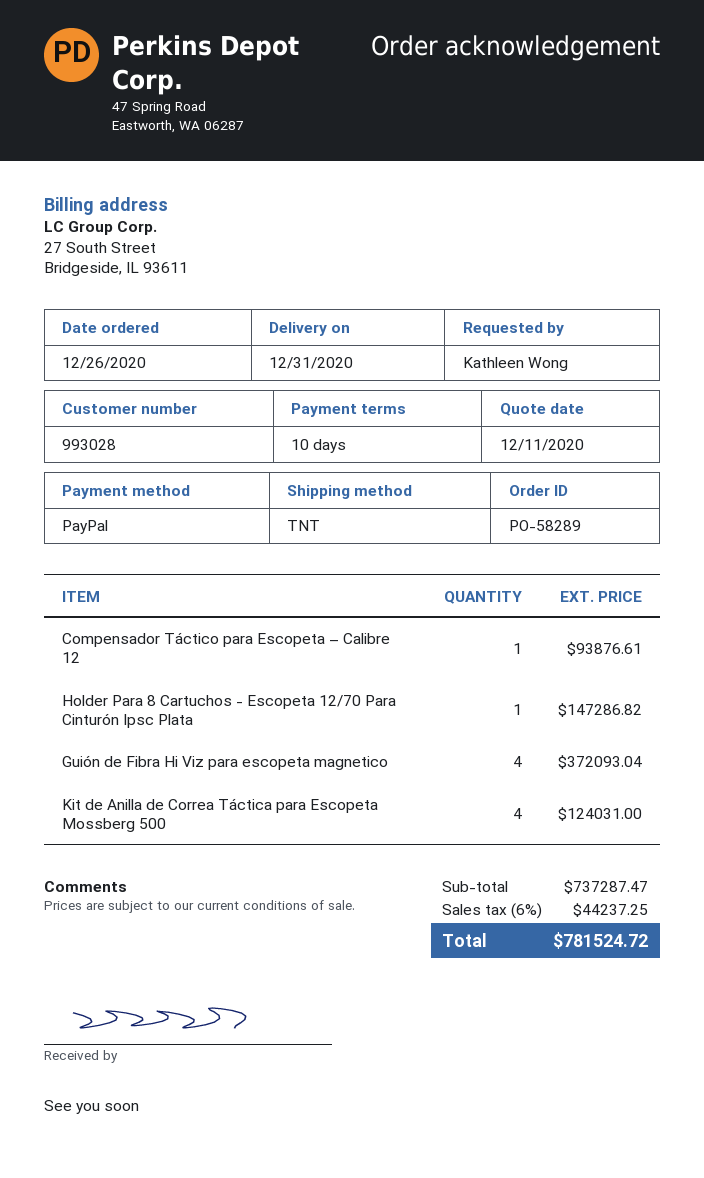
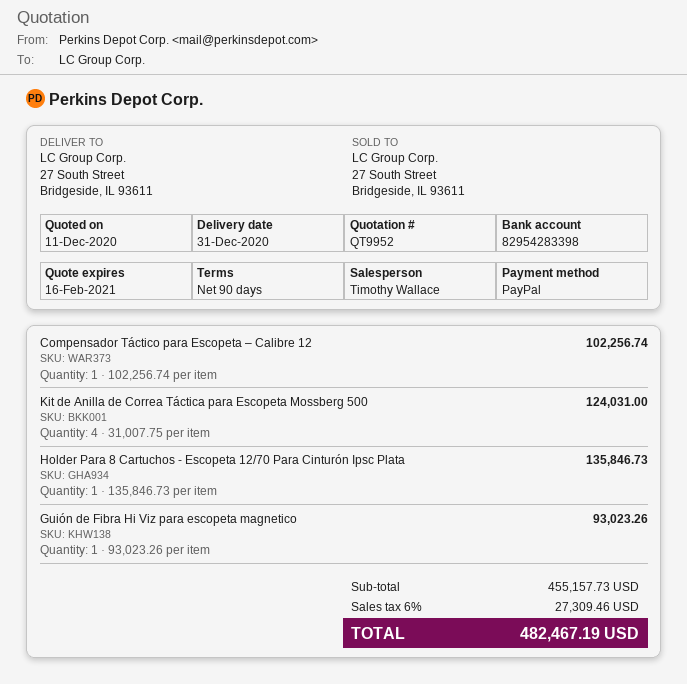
payment terms: 10 days -> 90 days
Compensador Táctico para Escopeta – Calibre 12: 1 for 93876.61 -> 1 for 102256.74
Holder Para 8 Cartuchos - Escopeta 12/70 Para Cinturón Ipsc Plata: 1 for 147286.82 -> 1 for 135846.73
Guión de Fibra Hi Viz para escopeta magnetico: 4 for 372093.04 -> 1 for 93023.26
subtotal: 737287.47 -> 455157.73
tax: 6% = 44237.25 -> 6% = 27309.46
total: 781524.72 -> 482467.19

